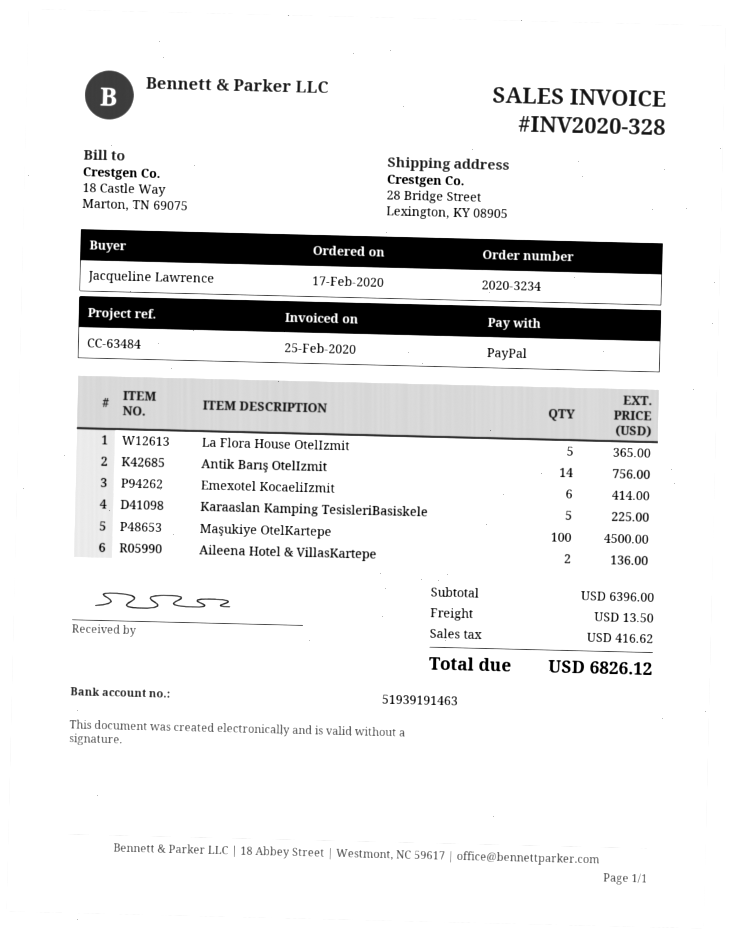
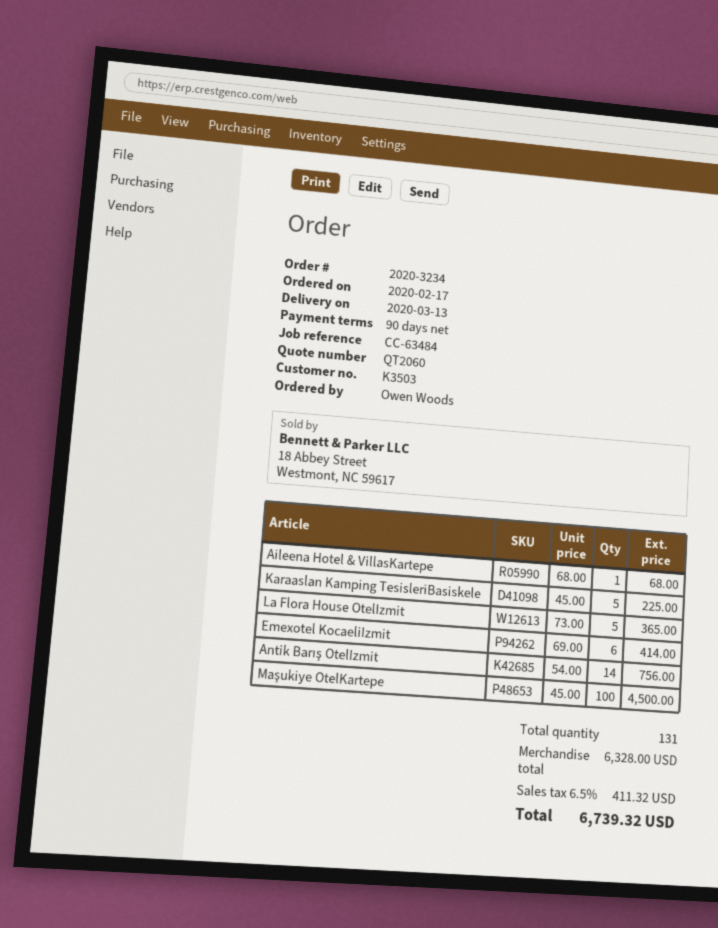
ordered by: Jacqueline Lawrence -> Owen Woods
Aileena Hotel & VillasKartepe: 2 for 136.00 -> 1 for 68.00
subtotal: 6396.00 -> 6328.00
shipping: 13.50 -> none
tax: 416.62 -> 411.32
total: 6826.12 -> 6739.32

